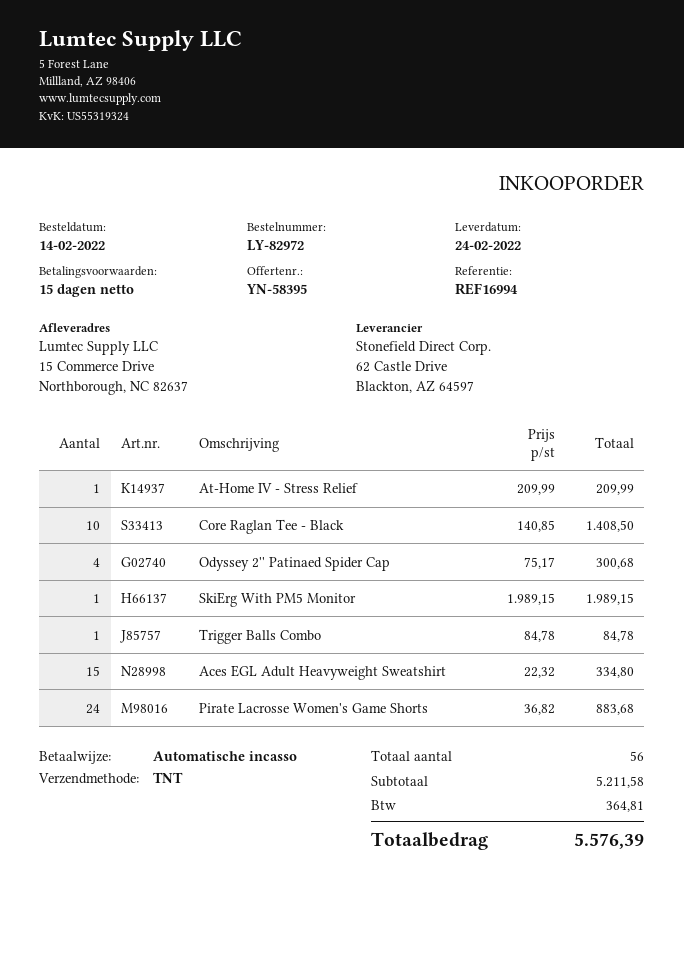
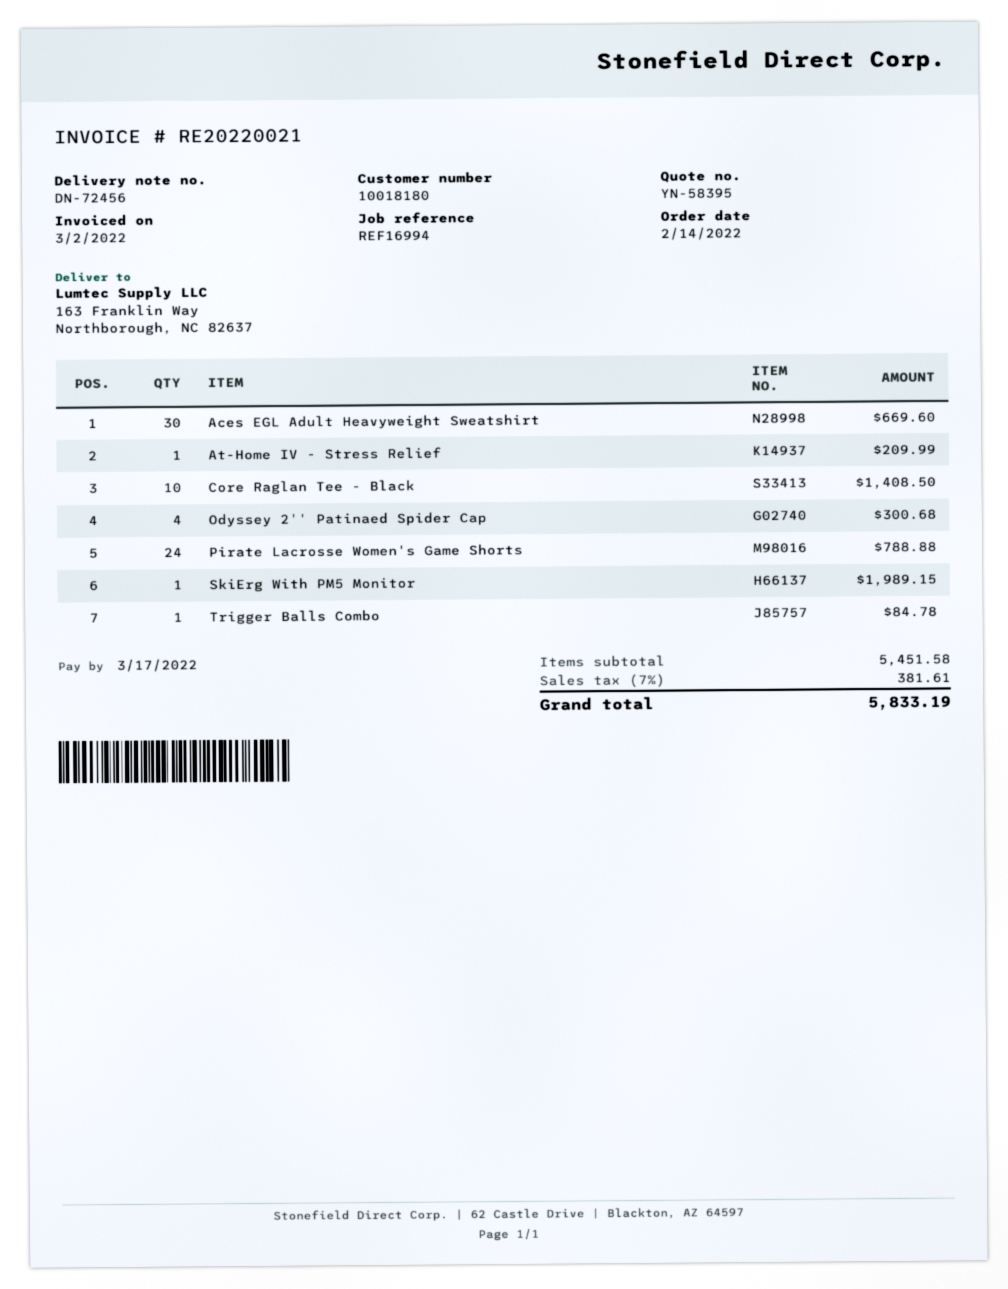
ship to: 15 Commerce Drive, Northborough, NC 82637 -> 163 Franklin Way, Northborough, NC 82637
Aces EGL Adult Heavyweight Sweatshirt: 15 for 334.80 -> 30 for 669.60
Pirate Lacrosse Women's Game Shorts: 24 for 883.68 -> 24 for 788.88
subtotal: 5211.58 -> 5451.58
tax: 364.81 -> 381.61
total: 5576.39 -> 5833.19

